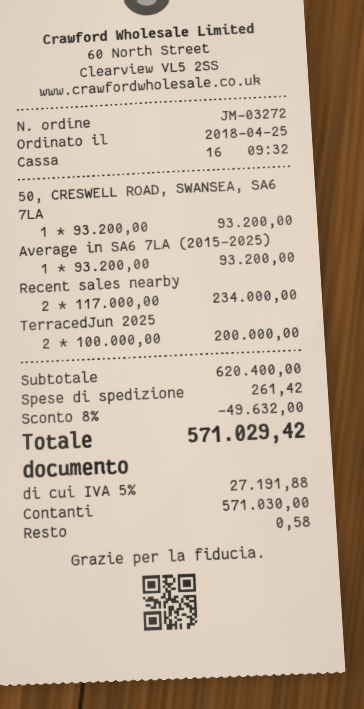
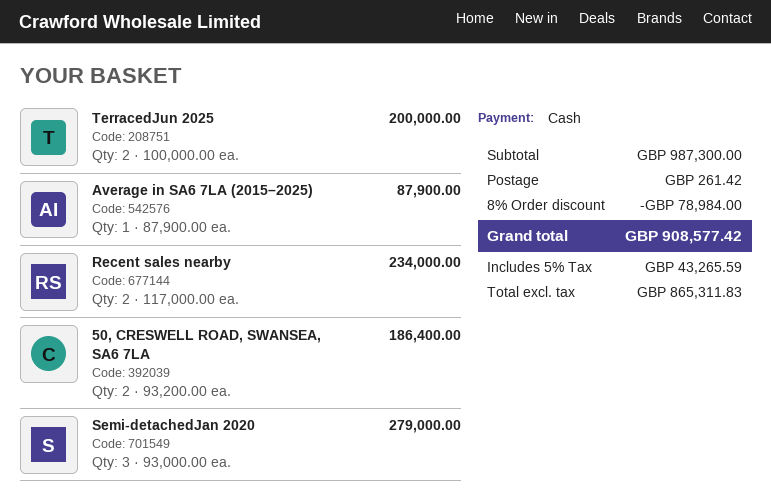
50, CRESWELL ROAD, SWANSEA, SA6 7LA: 1 x 93200.00 = 93200.00 -> 2 x 93200.00 = 186400.00
Average in SA6 7LA (2015–2025): 1 x 93200.00 = 93200.00 -> 1 x 87900.00 = 87900.00
Semi-detachedJan 2020: none -> 3 x 93000.00 = 279000.00
subtotal: 620400.00 -> 987300.00
discount: 8% = 49632.00 -> 8% = 78984.00
tax: 5% = 27191.88 -> 5% = 43265.59
total: 571029.42 -> 908577.42

